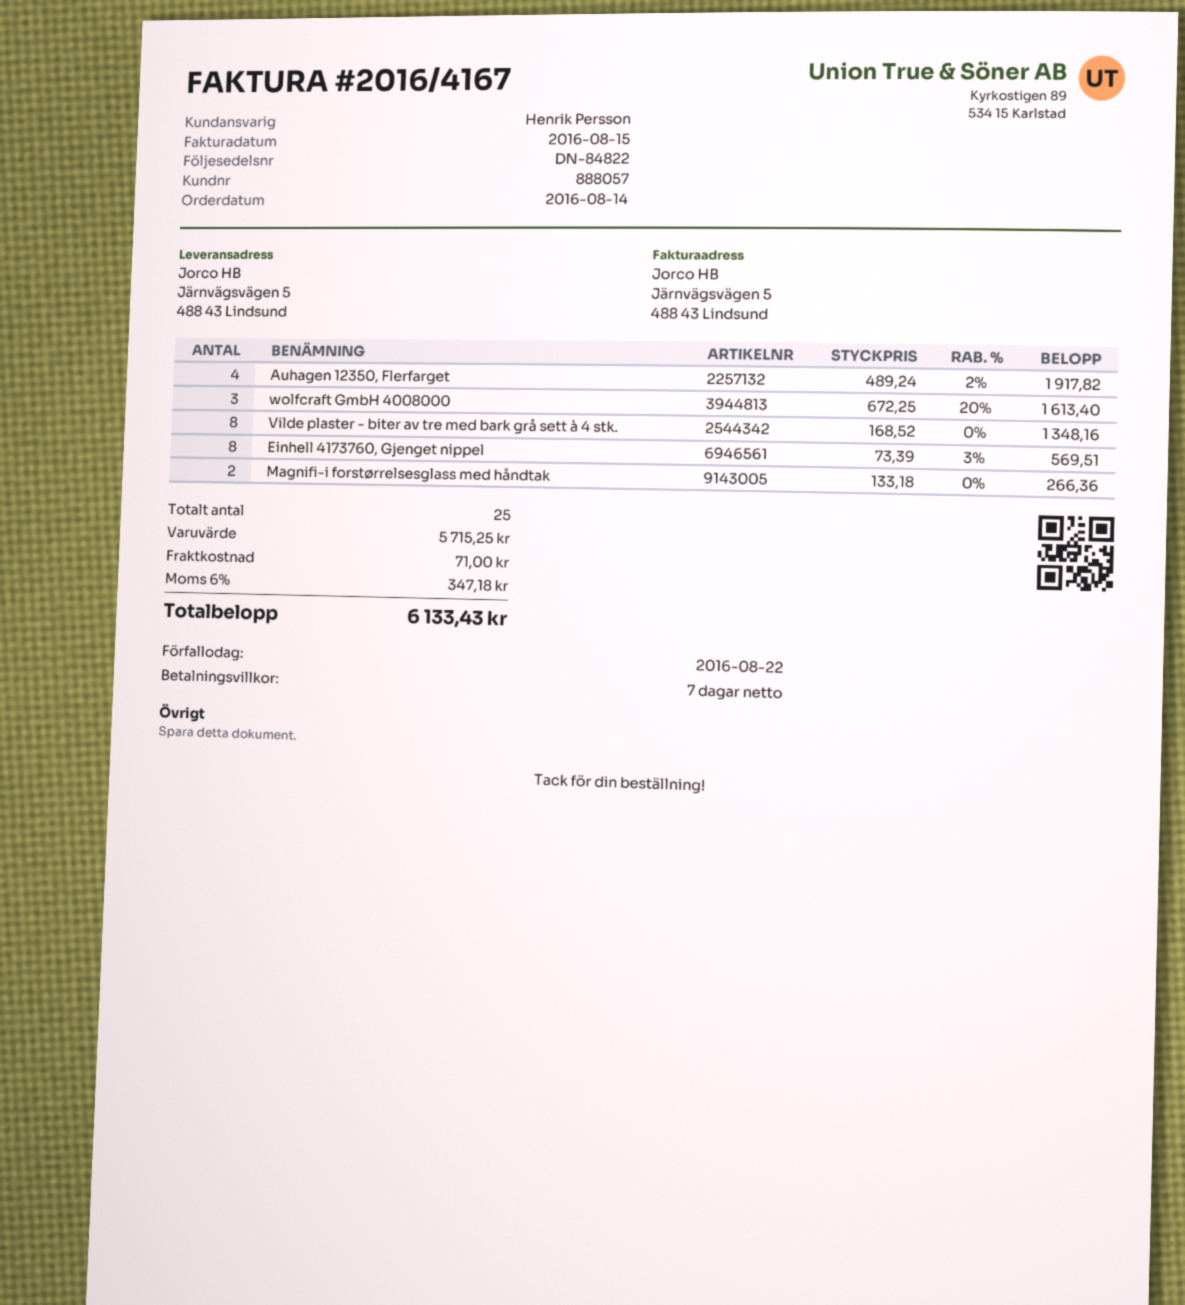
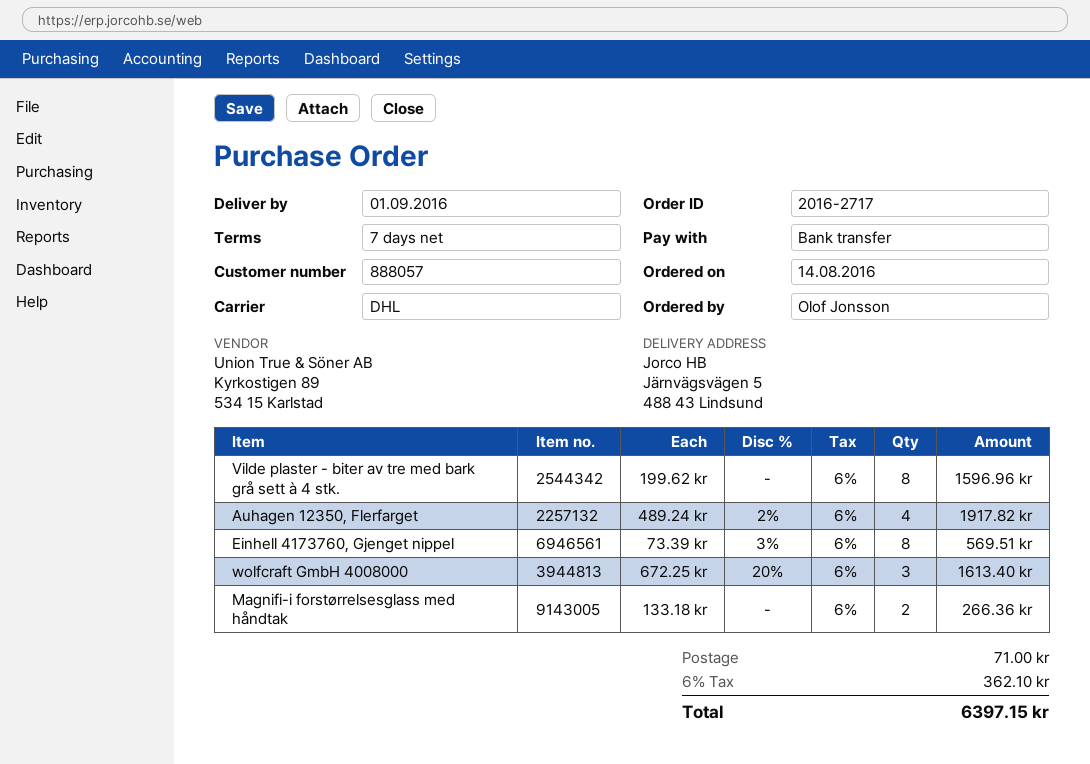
Vilde plaster - biter av tre med bark grå sett à 4 stk.: 8 x 168.52 = 1348.16 -> 8 x 199.62 = 1596.96
tax: 6% = 347.18 -> 6% = 362.10
total: 6133.43 -> 6397.15

